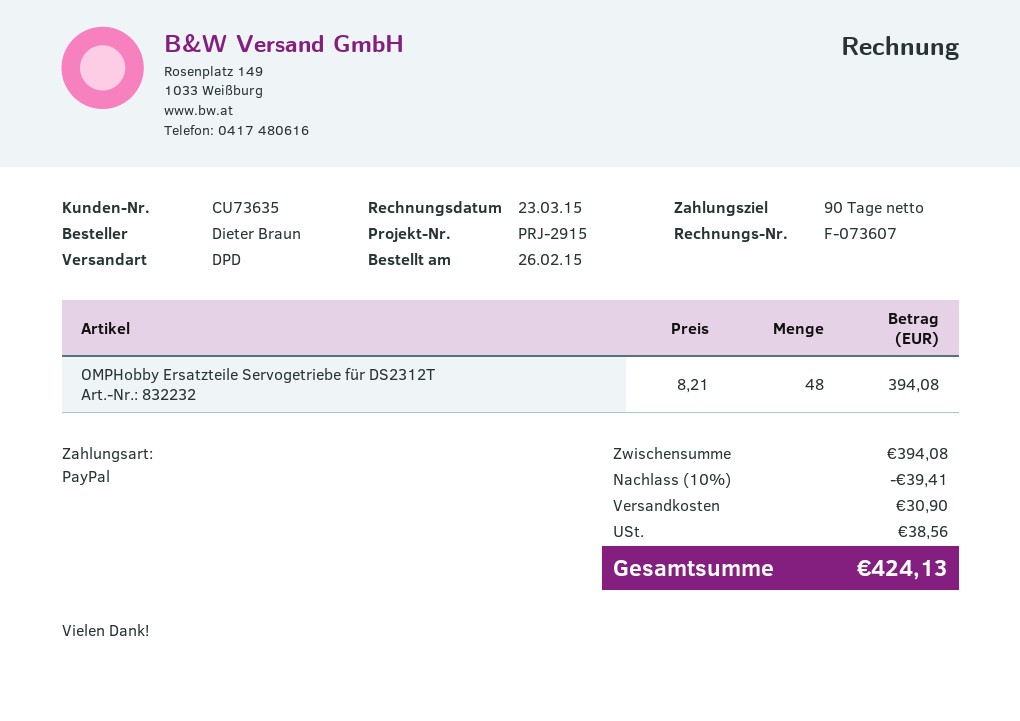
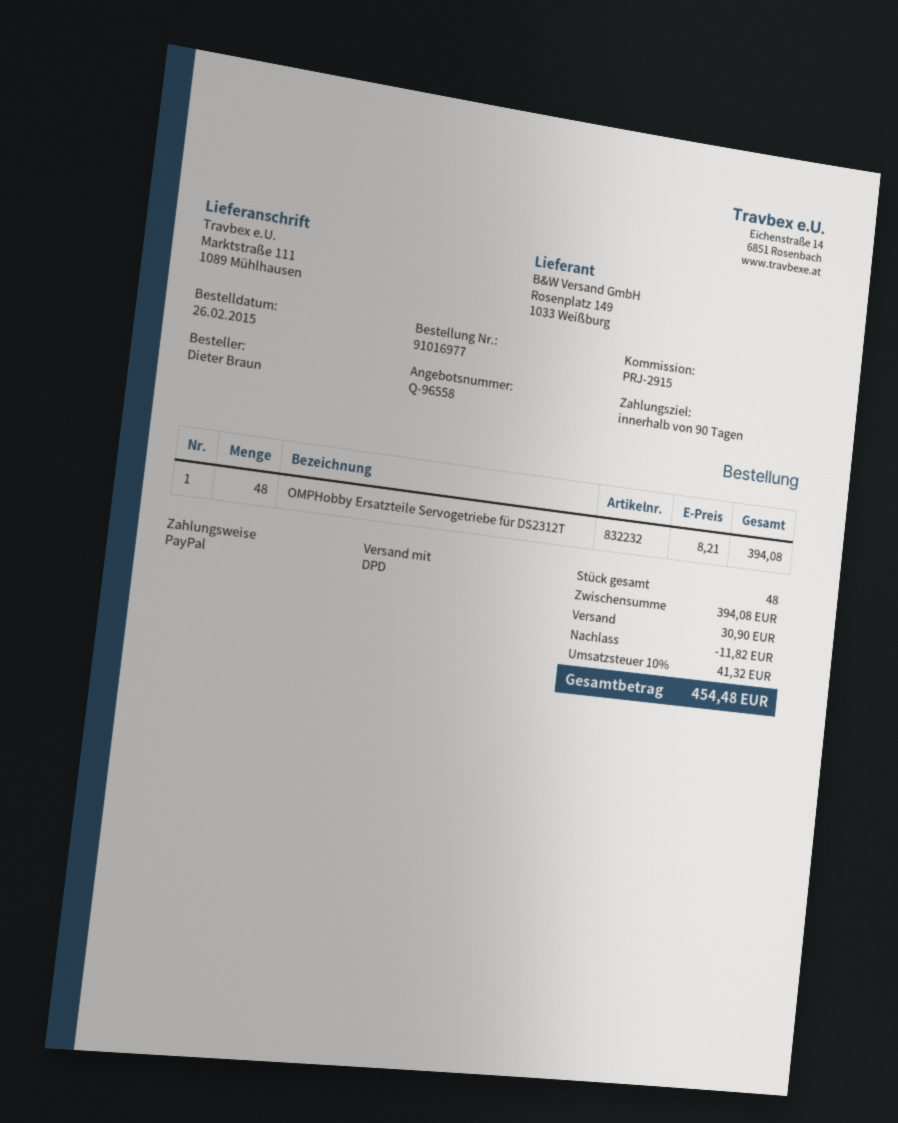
discount: 39.41 -> 11.82
tax: 38.56 -> 41.32
total: 424.13 -> 454.48

